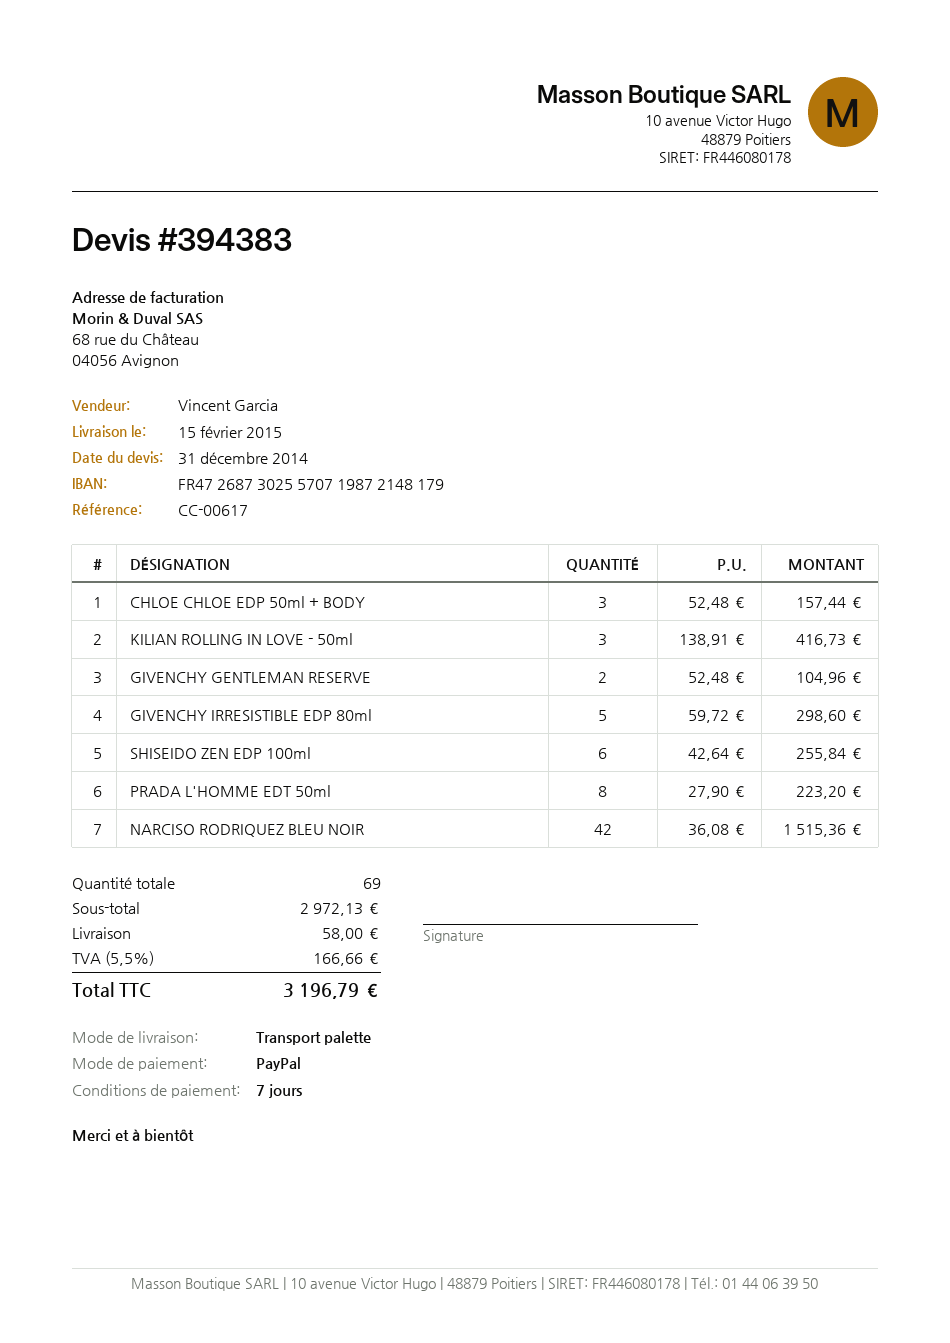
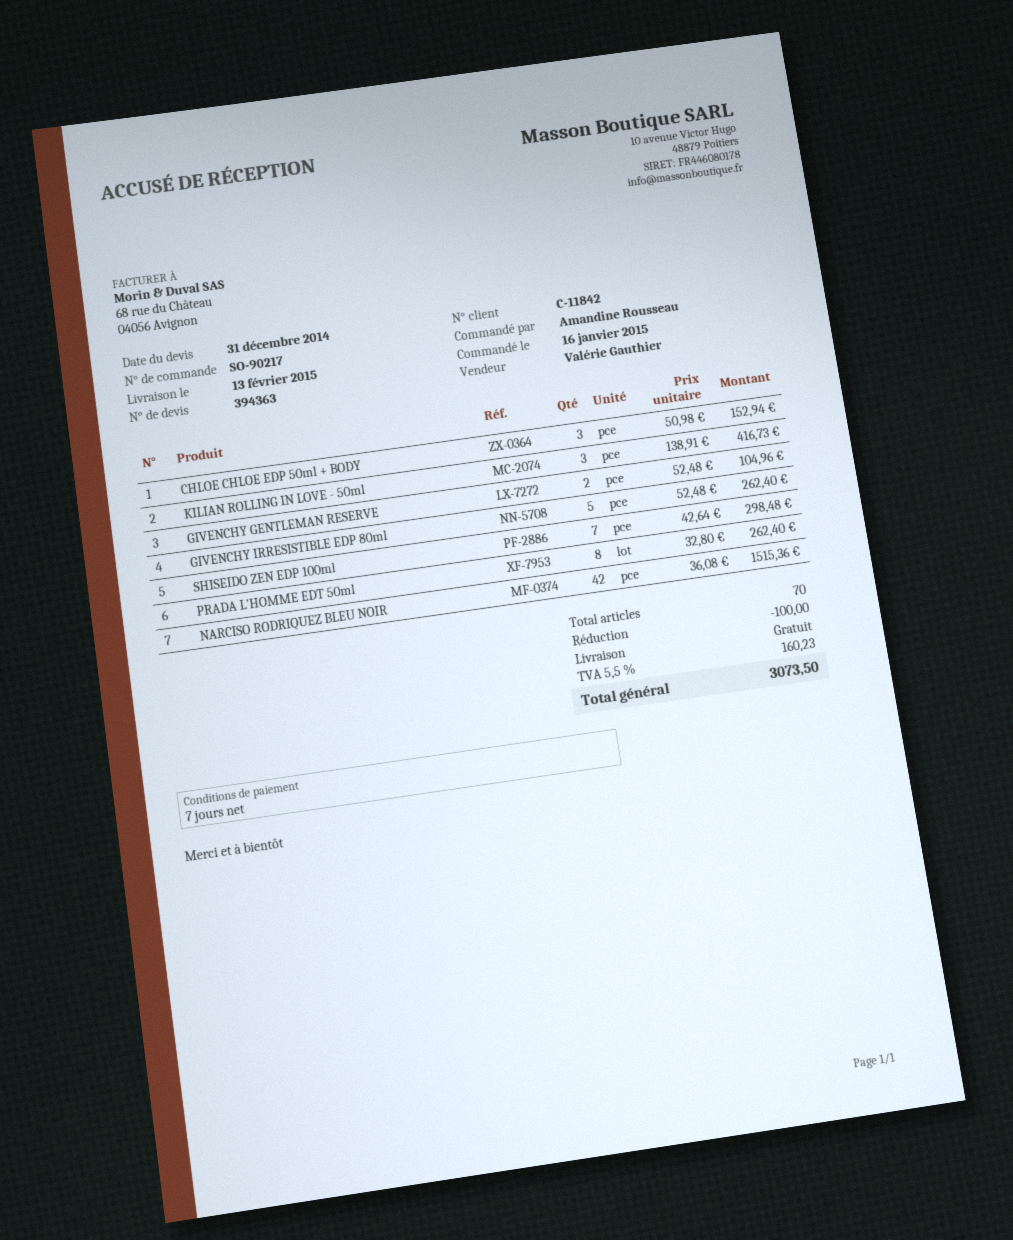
quote number: 394383 -> 394363
delivery date: 2015-02-15 -> 2015-02-13
sales rep: Vincent Garcia -> Valérie Gauthier
CHLOE CHLOE EDP 50ml + BODY: 3 x 52.48 = 157.44 -> 3 x 50.98 = 152.94
GIVENCHY IRRESISTIBLE EDP 80ml: 5 x 59.72 = 298.60 -> 5 x 52.48 = 262.40
SHISEIDO ZEN EDP 100ml: 6 x 42.64 = 255.84 -> 7 x 42.64 = 298.48
PRADA L'HOMME EDT 50ml: 8 x 27.90 = 223.20 -> 8 x 32.80 = 262.40
total quantity: 69 -> 70
discount: none -> 100.00
shipping: 58.00 -> 0.00
tax: 5.5% = 166.66 -> 5.5% = 160.23
total: 3196.79 -> 3073.50

